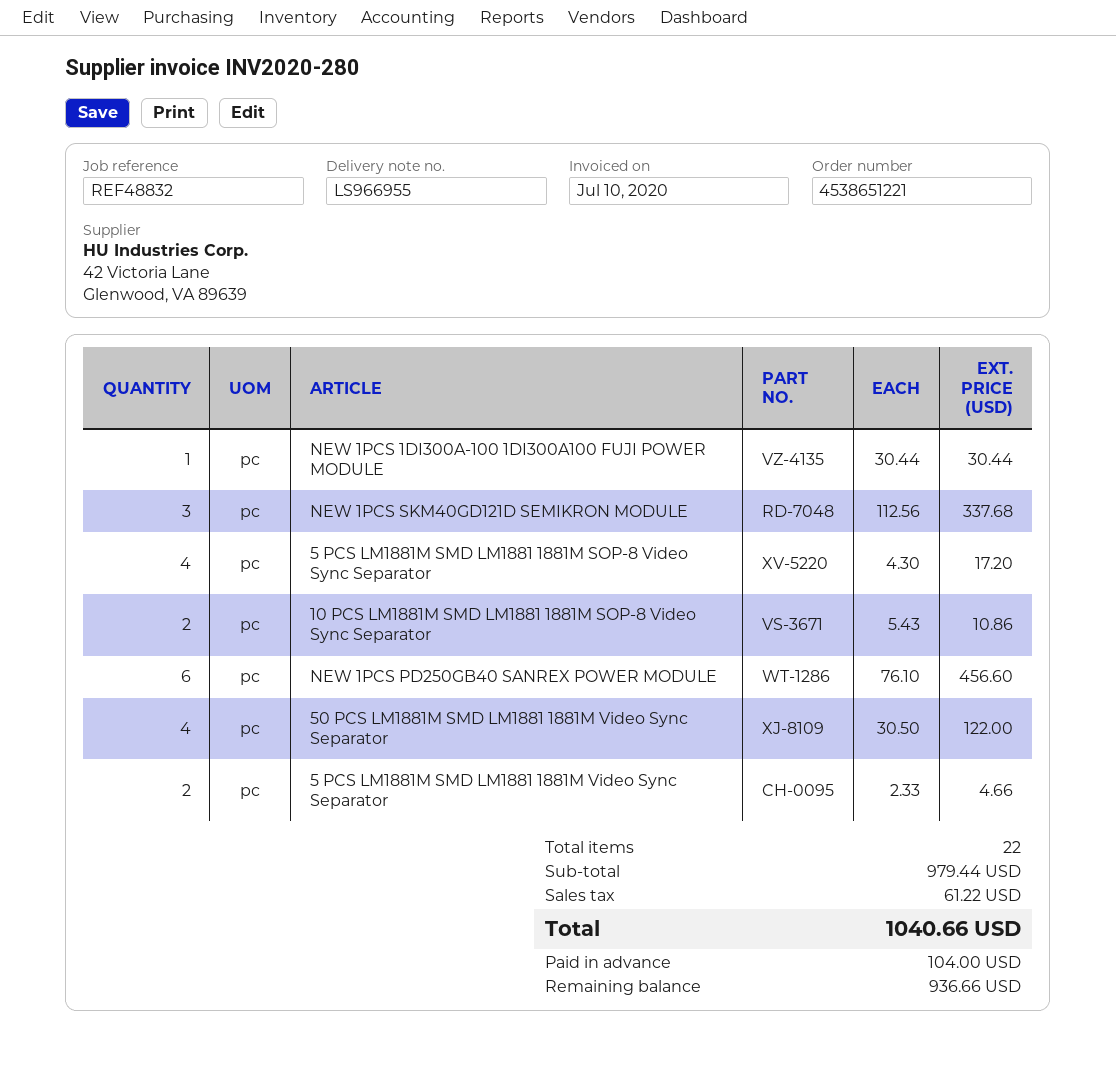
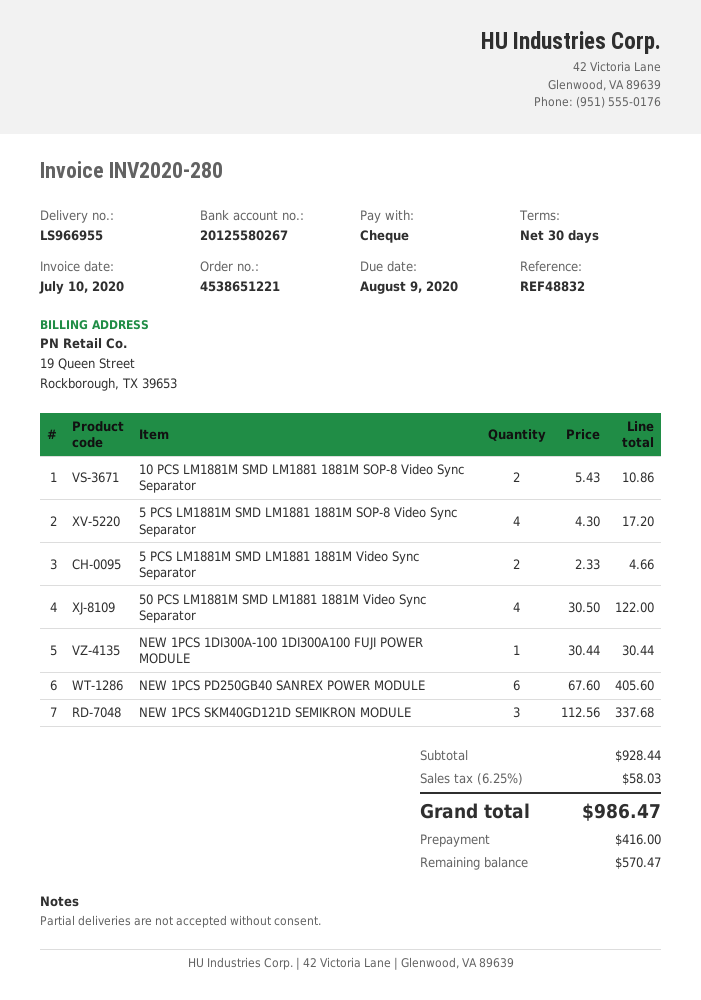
NEW 1PCS PD250GB40 SANREX POWER MODULE: 6 x 76.10 = 456.60 -> 6 x 67.60 = 405.60
subtotal: 979.44 -> 928.44
tax: 61.22 -> 58.03
total: 1040.66 -> 986.47
deposit: 104.00 -> 416.00
balance: 936.66 -> 570.47

